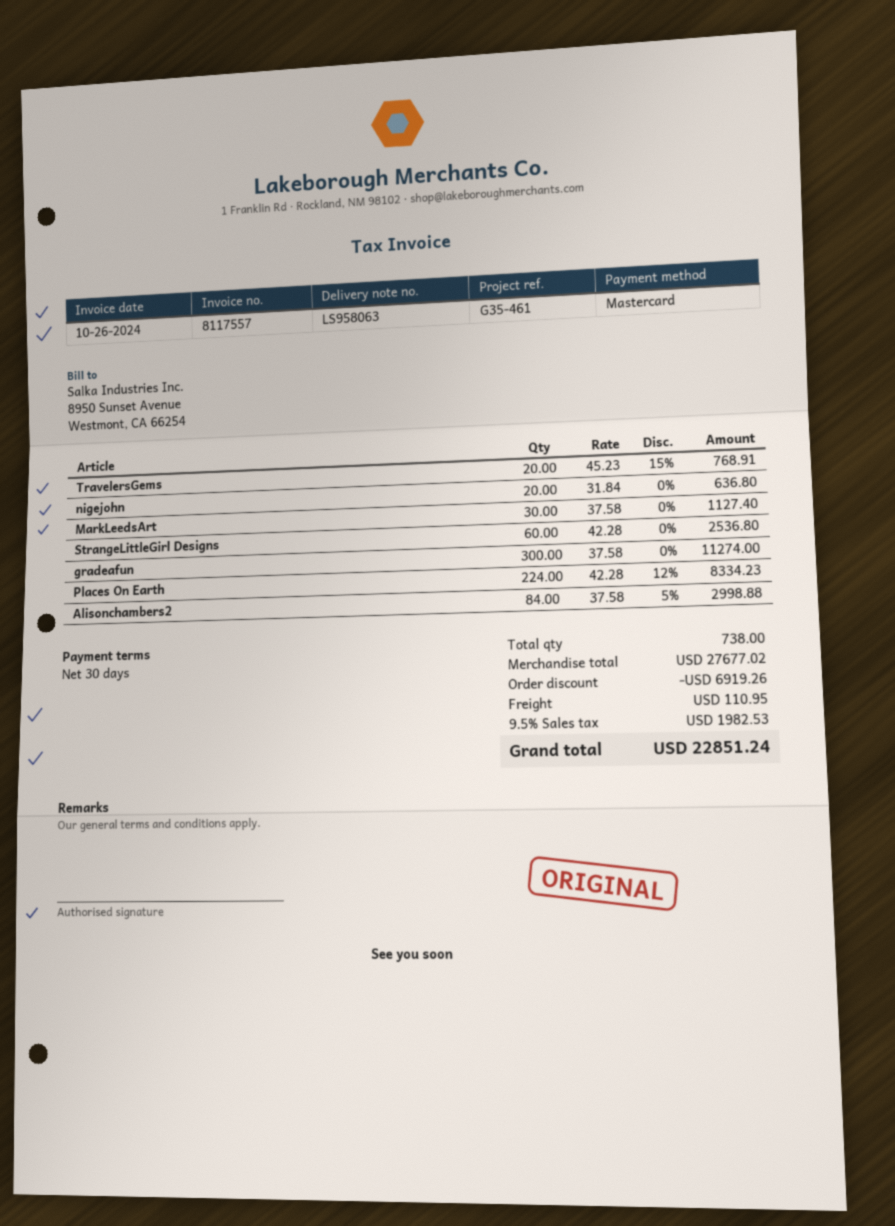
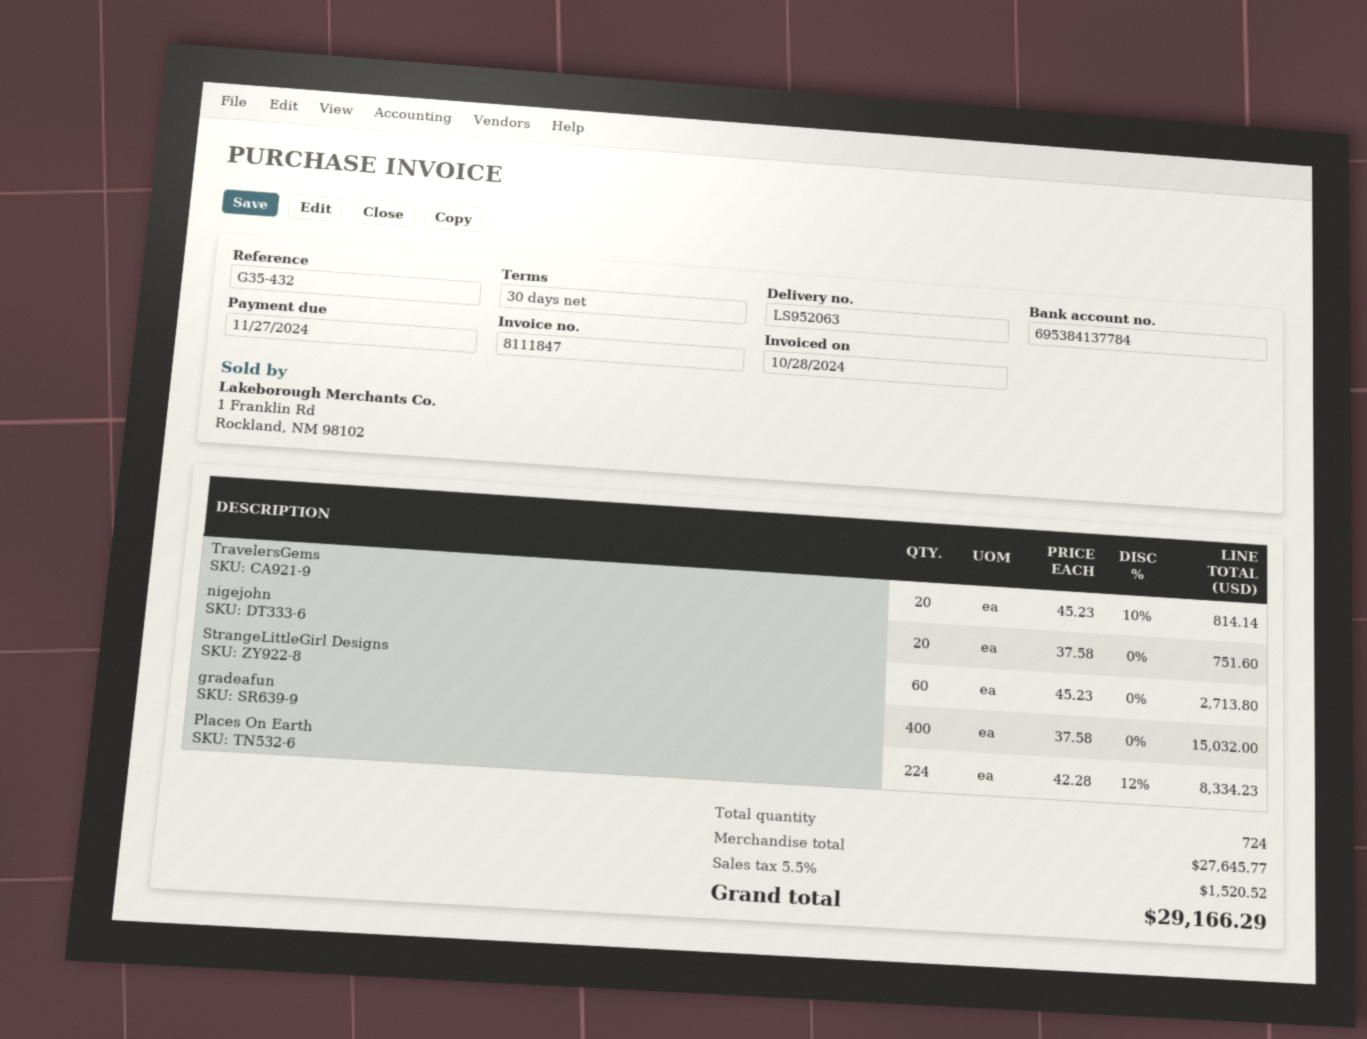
delivery note number: LS958063 -> LS952063
invoice number: 8117557 -> 8111847
invoice date: 2024-10-26 -> 2024-10-28
reference: G35-461 -> G35-432
TravelersGems: 20 x 45.23 - 15% = 768.91 -> 20 x 45.23 - 10% = 814.14
nigejohn: 20 x 31.84 = 636.80 -> 20 x 37.58 = 751.60
MarkLeedsArt: 30 x 37.58 = 1127.40 -> none
StrangeLittleGirl Designs: 60 x 42.28 = 2536.80 -> 60 x 45.23 = 2713.80
gradeafun: 300 x 37.58 = 11274.00 -> 400 x 37.58 = 15032.00
Alisonchambers2: 84 x 37.58 - 5% = 2998.88 -> none
total quantity: 738 -> 724
subtotal: 27677.02 -> 27645.77
discount: 6919.26 -> none
shipping: 110.95 -> none
tax: 9.5% = 1982.53 -> 5.5% = 1520.52
total: 22851.24 -> 29166.29

